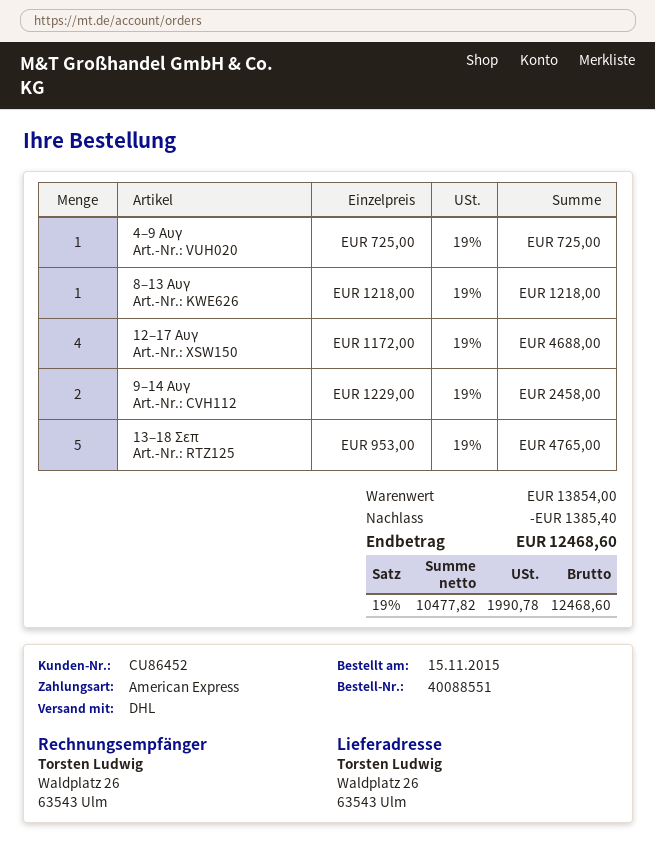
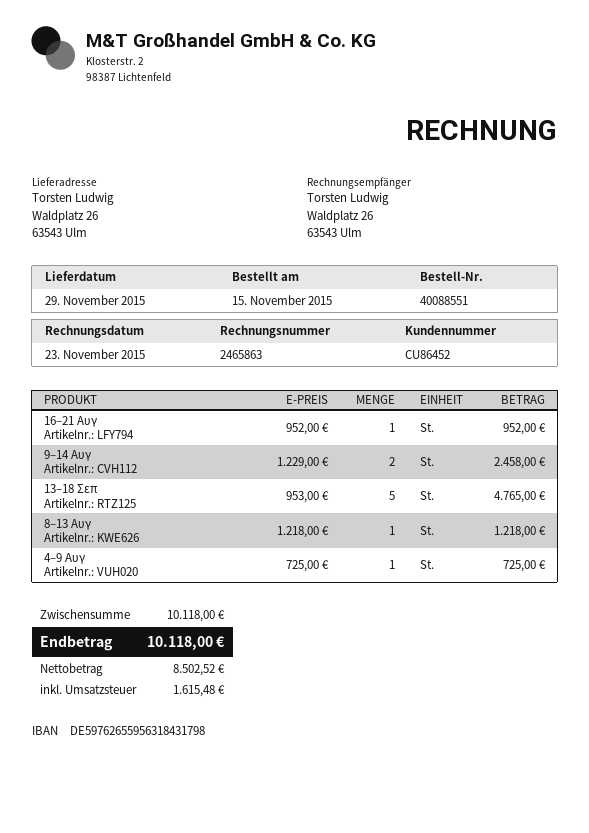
12–17 Αυγ: 4 x 1172.00 = 4688.00 -> none
16–21 Αυγ: none -> 1 x 952.00 = 952.00
subtotal: 13854.00 -> 10118.00
discount: 1385.40 -> none
net: 10477.82 -> 8502.52
tax: 1990.78 -> 1615.48
total: 12468.60 -> 10118.00

